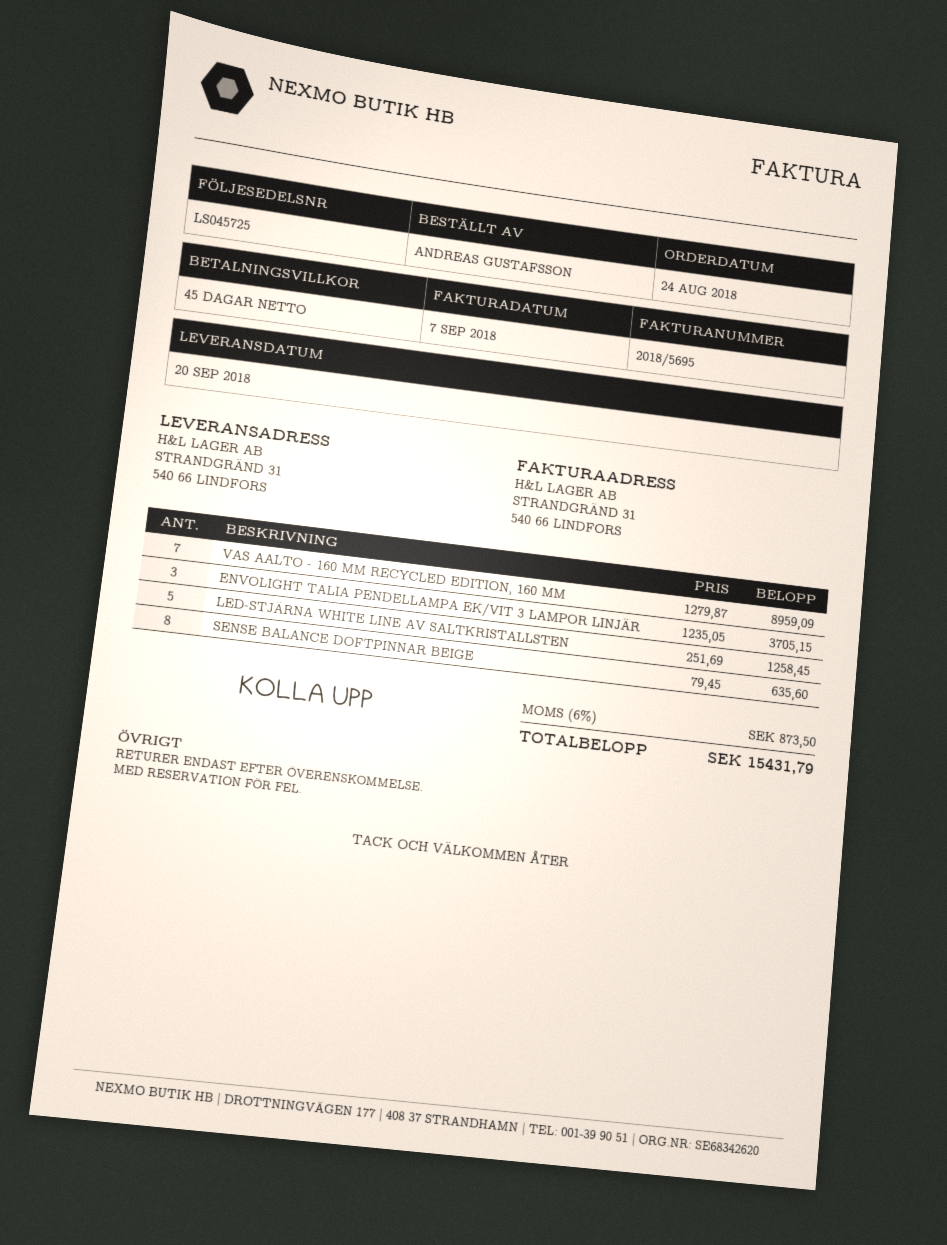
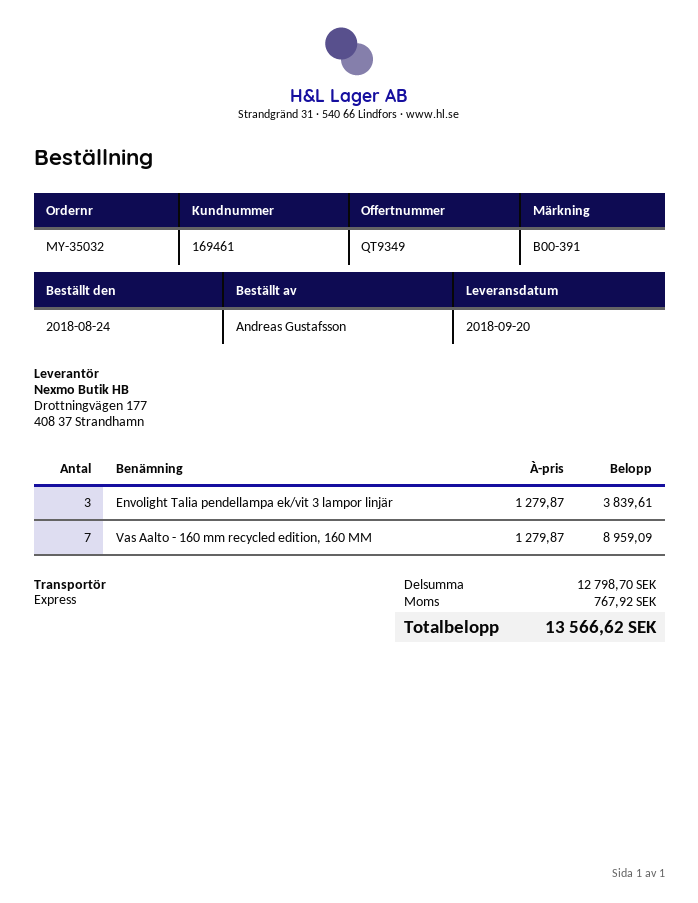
ENVOLIGHT TALIA PENDELLAMPA EK/VIT 3 LAMPOR LINJÄR: 3 x 1235.05 = 3705.15 -> 3 x 1279.87 = 3839.61
LED-STJÄRNA WHITE LINE AV SALTKRISTALLSTEN: 5 x 251.69 = 1258.45 -> none
SENSE BALANCE DOFTPINNAR BEIGE: 8 x 79.45 = 635.60 -> none
tax: 873.50 -> 767.92
total: 15431.79 -> 13566.62

